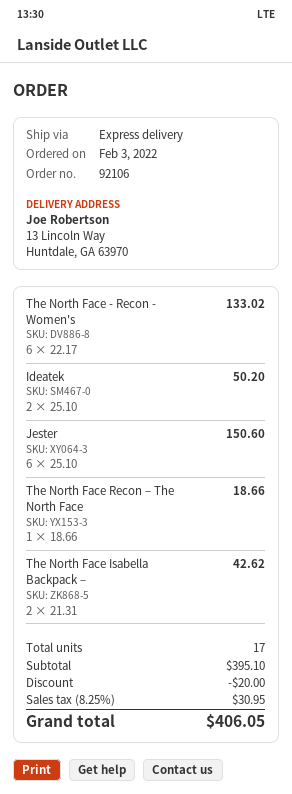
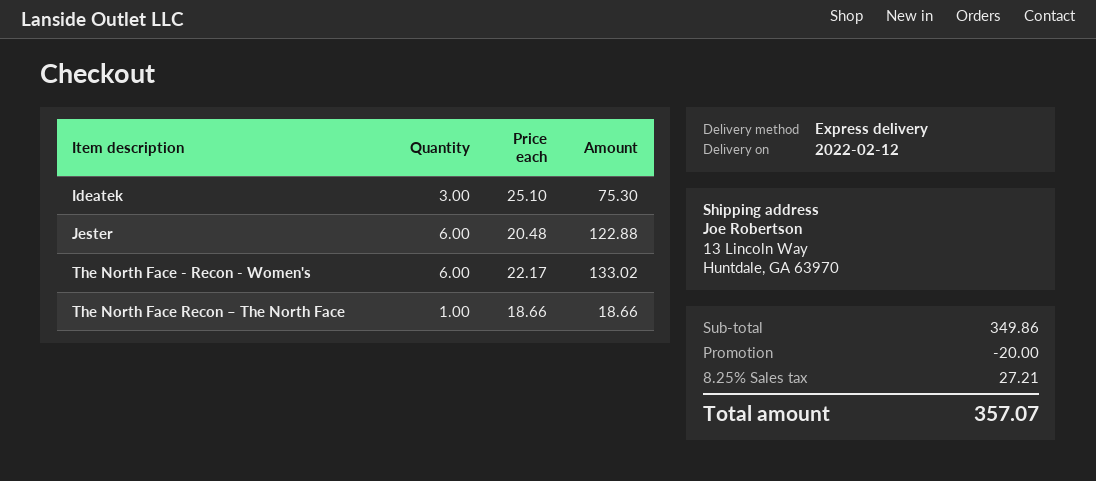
Ideatek: 2 x 25.10 = 50.20 -> 3 x 25.10 = 75.30
Jester: 6 x 25.10 = 150.60 -> 6 x 20.48 = 122.88
The North Face Isabella Backpack –: 2 x 21.31 = 42.62 -> none
subtotal: 395.10 -> 349.86
tax: 8.25% = 30.95 -> 8.25% = 27.21
total: 406.05 -> 357.07

